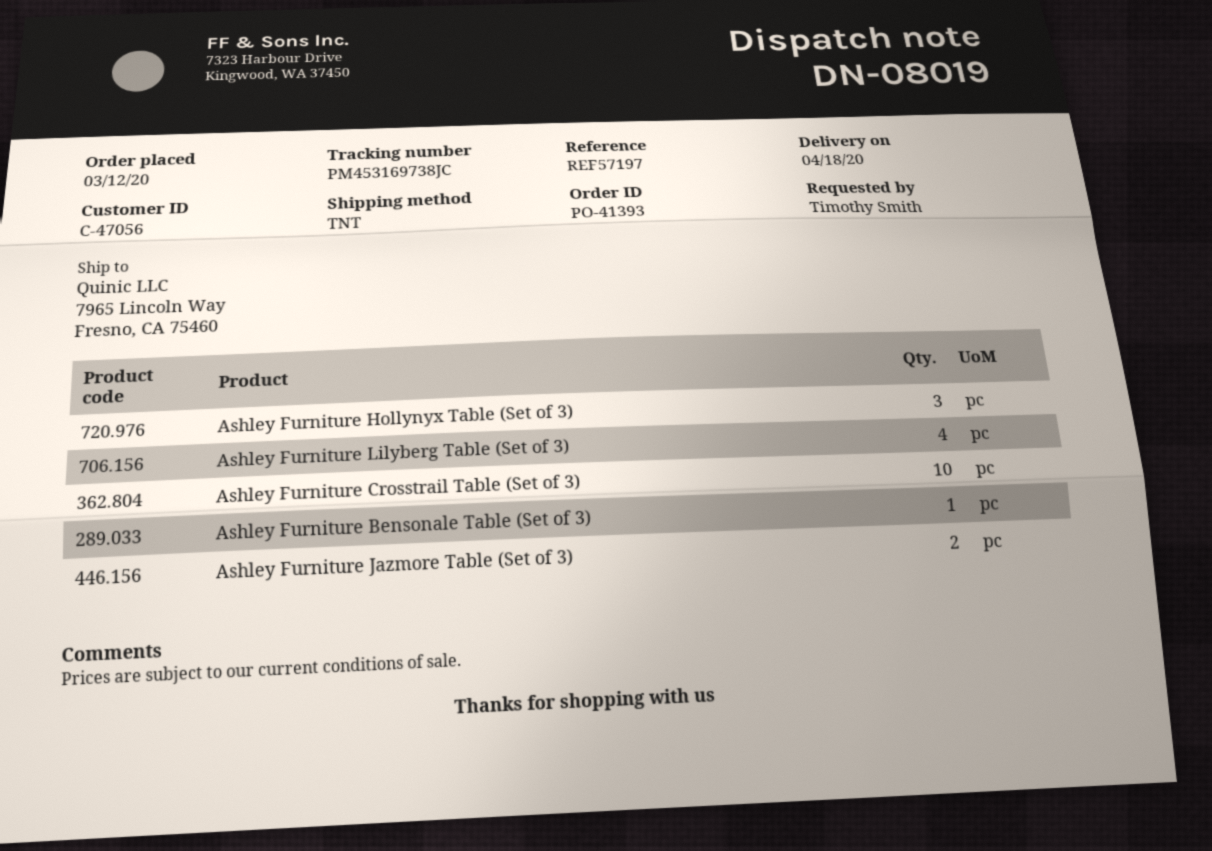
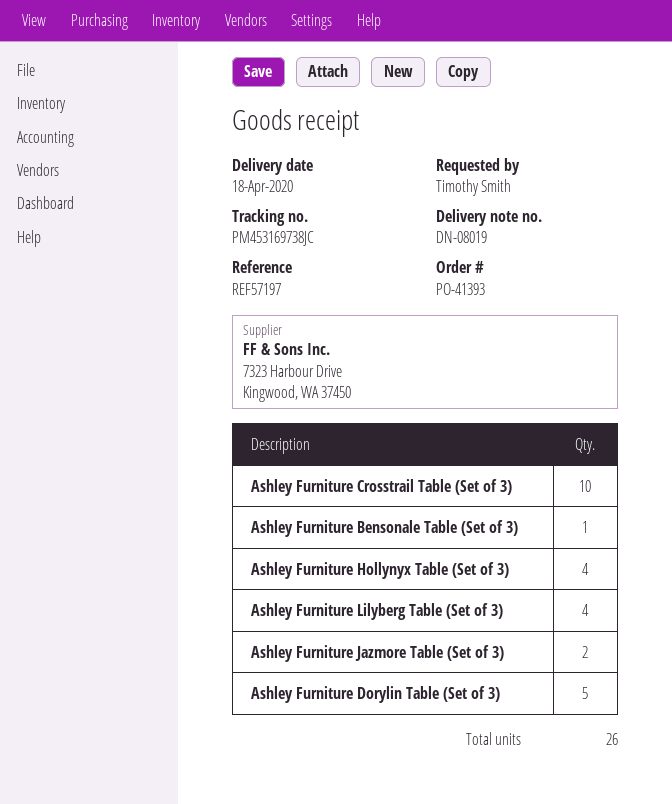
Ashley Furniture Hollynyx Table (Set of 3): 3 -> 4
Ashley Furniture Dorylin Table (Set of 3): none -> 5

